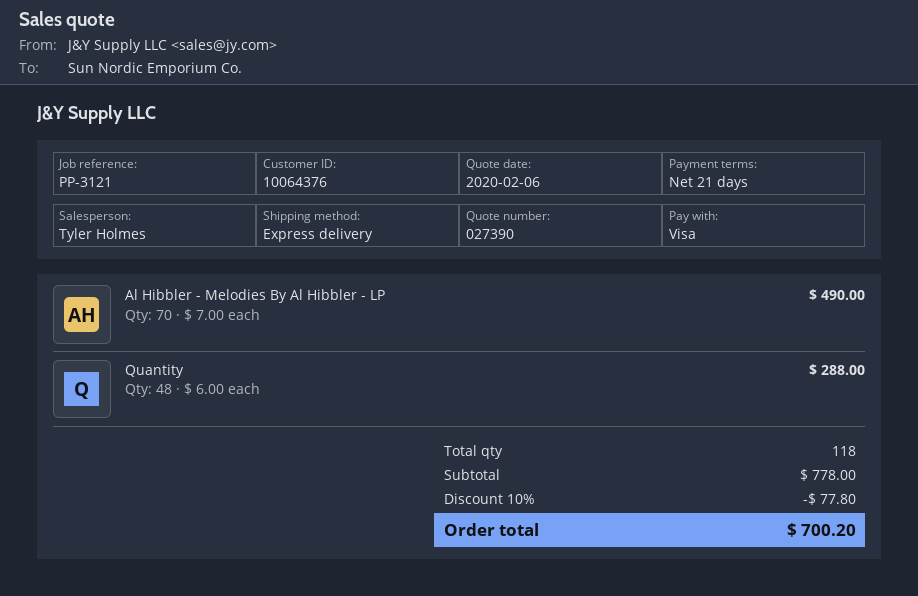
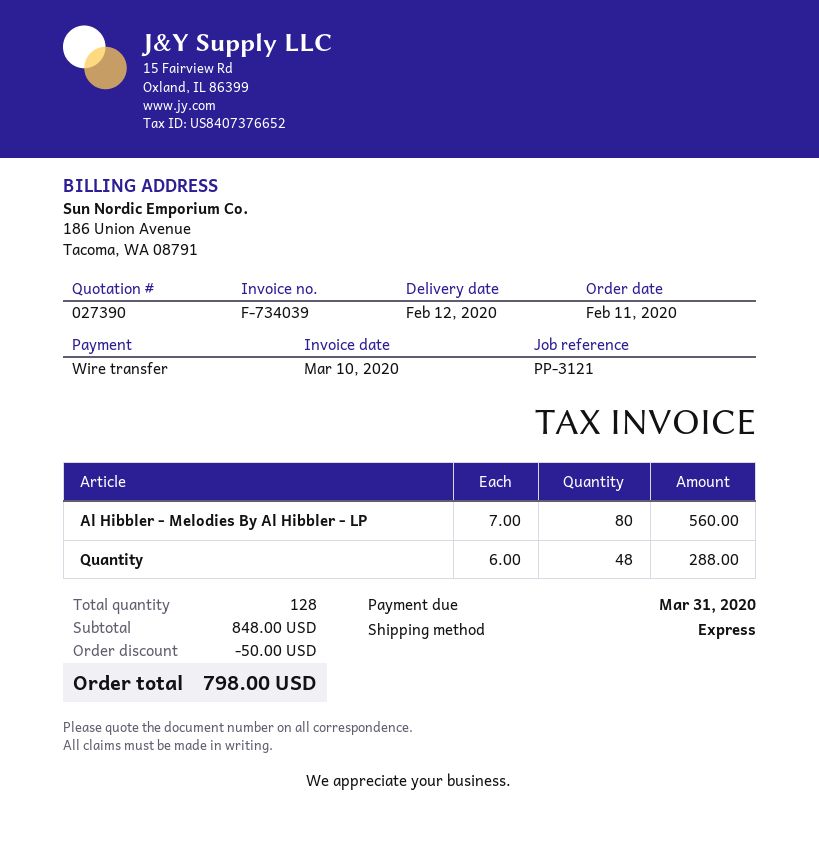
payment method: Visa -> bank transfer
Al Hibbler - Melodies By Al Hibbler - LP: 70 x 7.00 = 490.00 -> 80 x 7.00 = 560.00
total quantity: 118 -> 128
subtotal: 778.00 -> 848.00
discount: 77.80 -> 50.00
total: 700.20 -> 798.00

